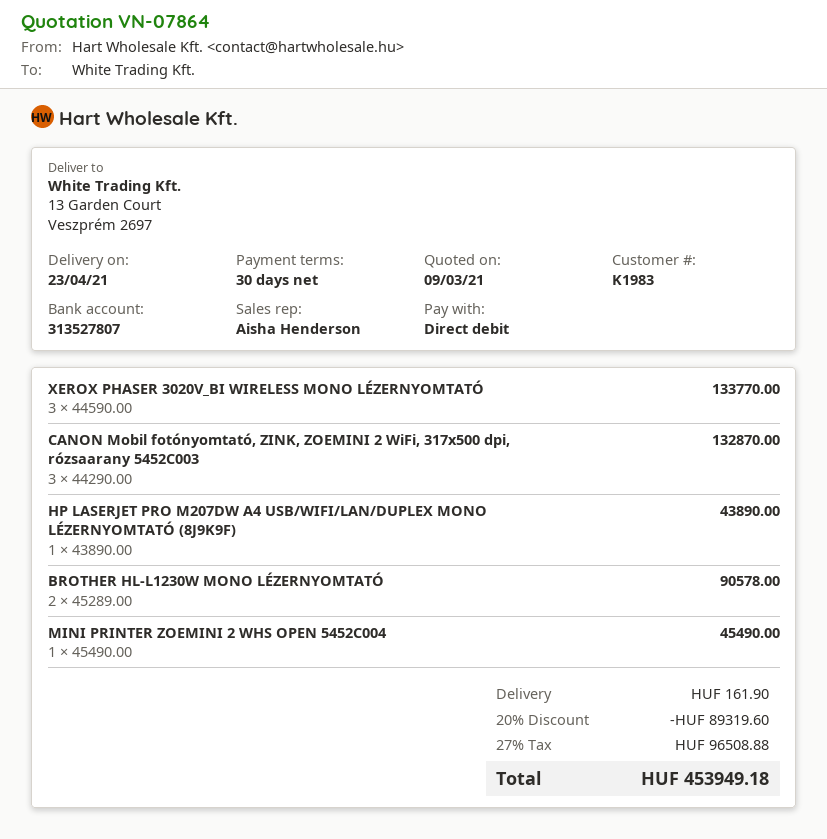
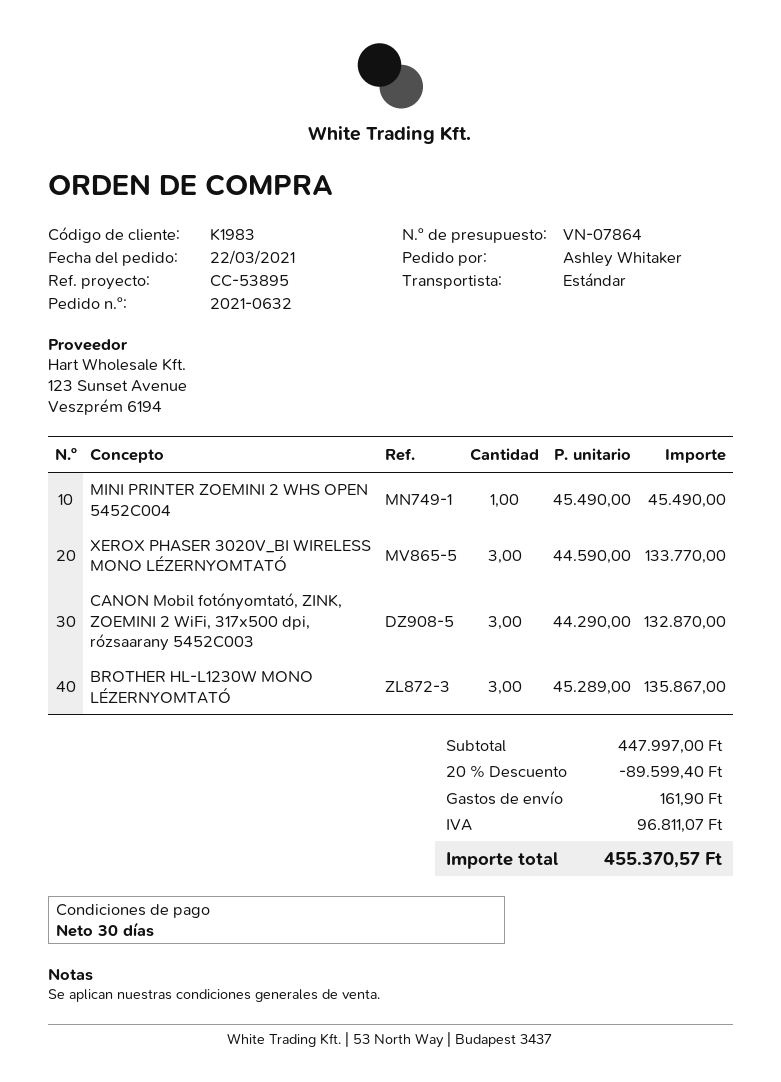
HP LASERJET PRO M207DW A4 USB/WIFI/LAN/DUPLEX MONO LÉZERNYOMTATÓ (8J9K9F): 1 x 43890.00 = 43890.00 -> none
BROTHER HL-L1230W MONO LÉZERNYOMTATÓ: 2 x 45289.00 = 90578.00 -> 3 x 45289.00 = 135867.00
discount: 20% = 89319.60 -> 20% = 89599.40
tax: 96508.88 -> 96811.07
total: 453949.18 -> 455370.57

